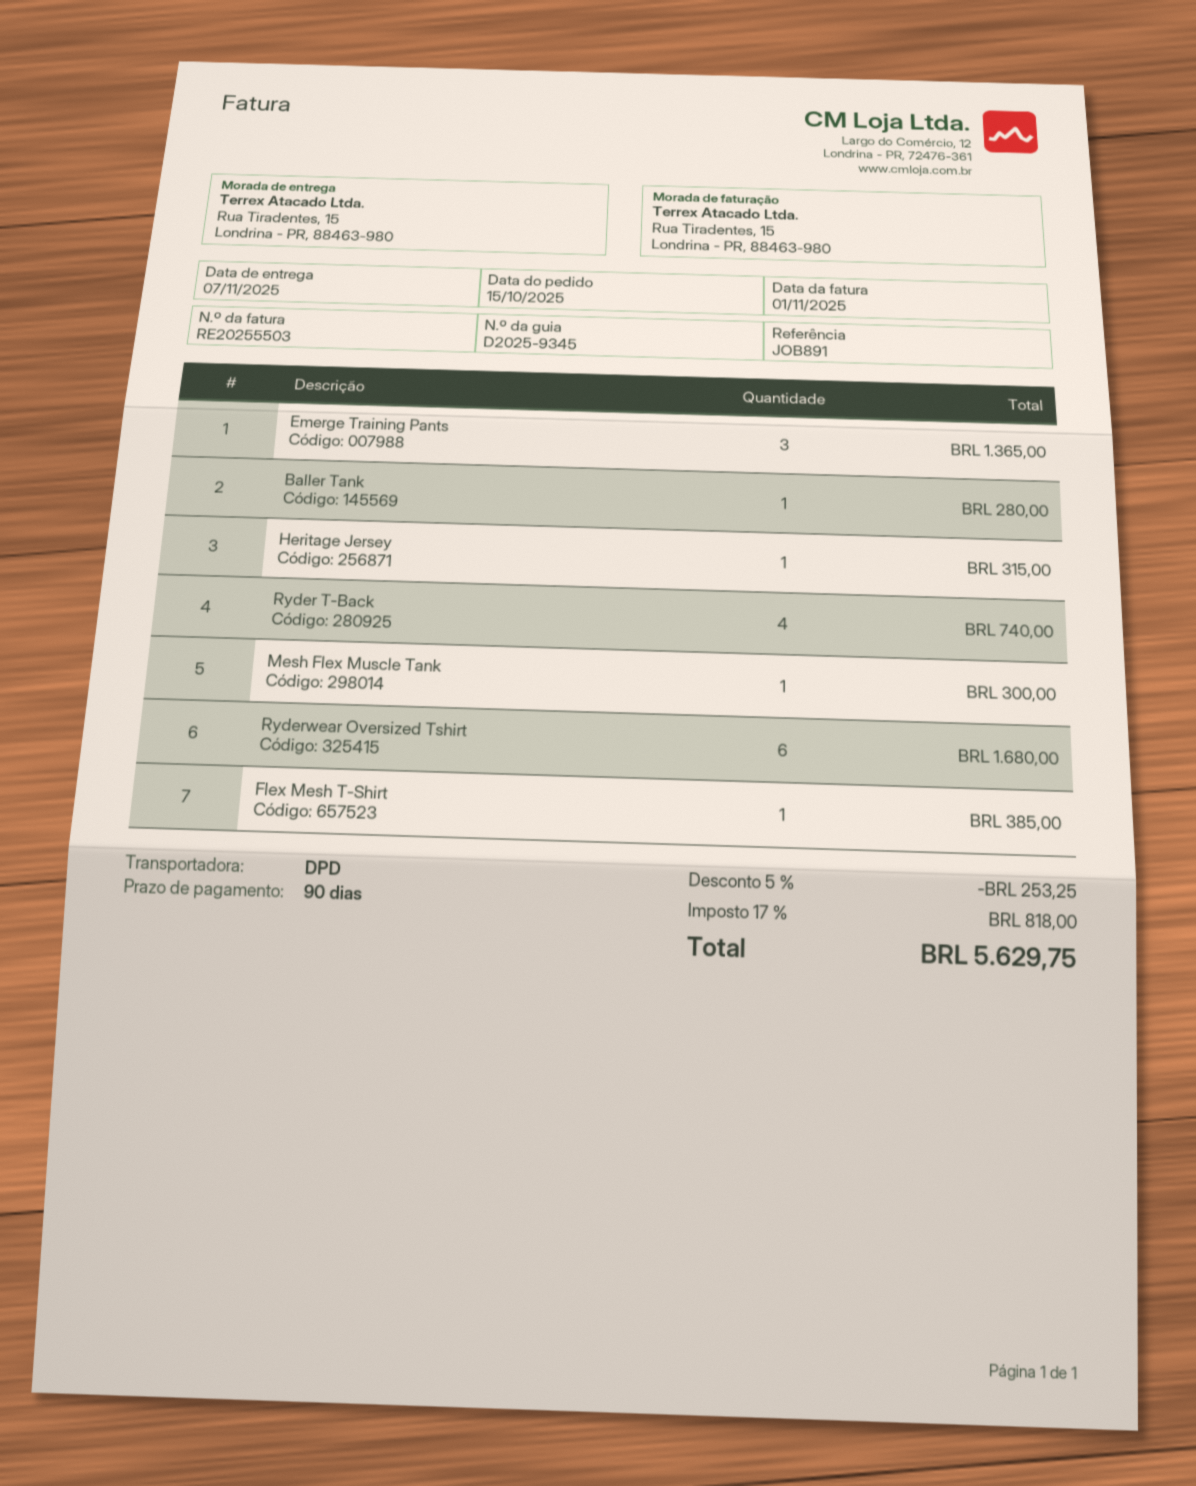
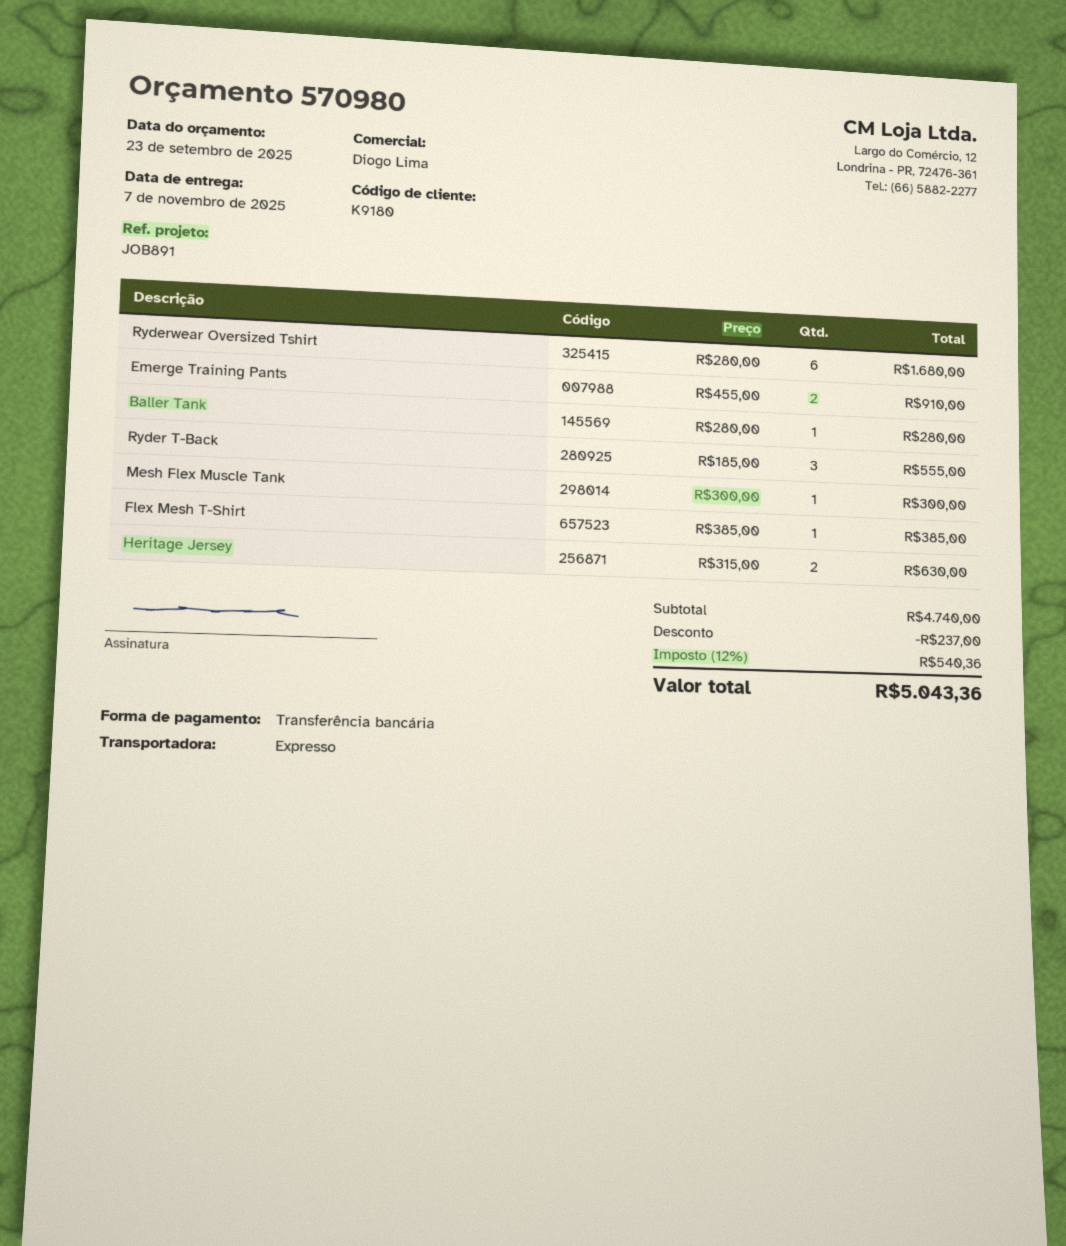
shipping method: DPD -> express
Emerge Training Pants: 3 for 1365.00 -> 2 for 910.00
Heritage Jersey: 1 for 315.00 -> 2 for 630.00
Ryder T-Back: 4 for 740.00 -> 3 for 555.00
discount: 253.25 -> 237.00
tax: 17% = 818.00 -> 12% = 540.36
total: 5629.75 -> 5043.36

